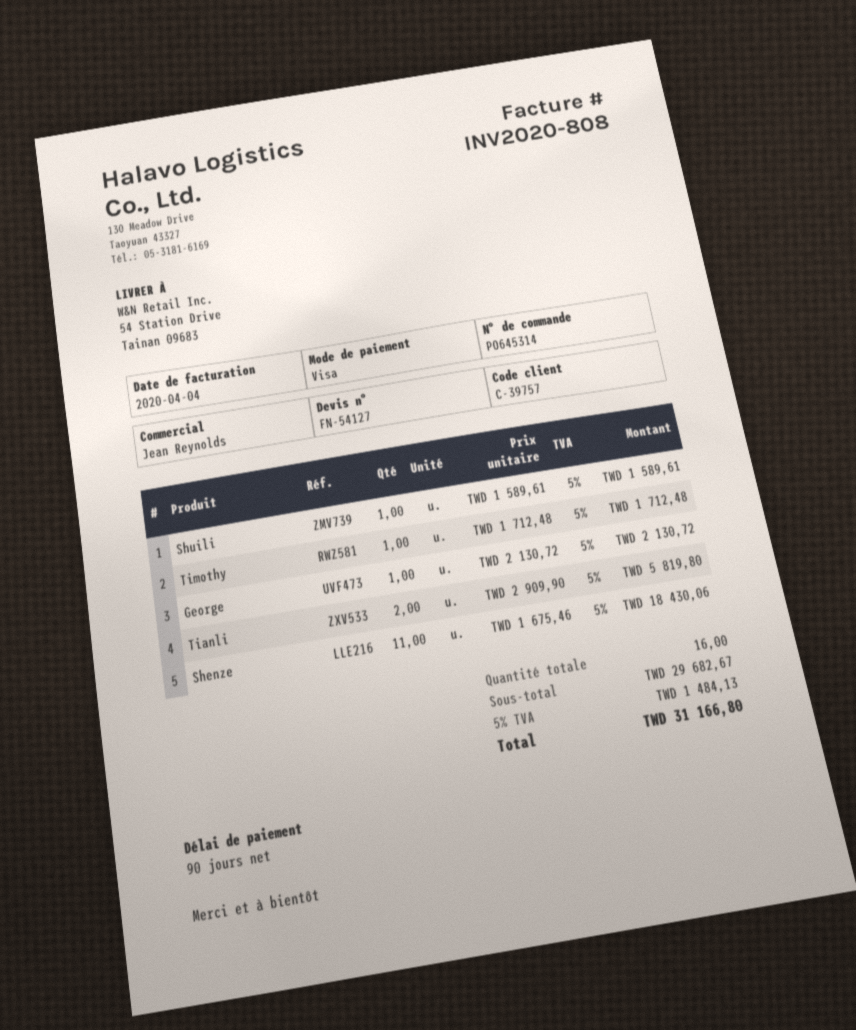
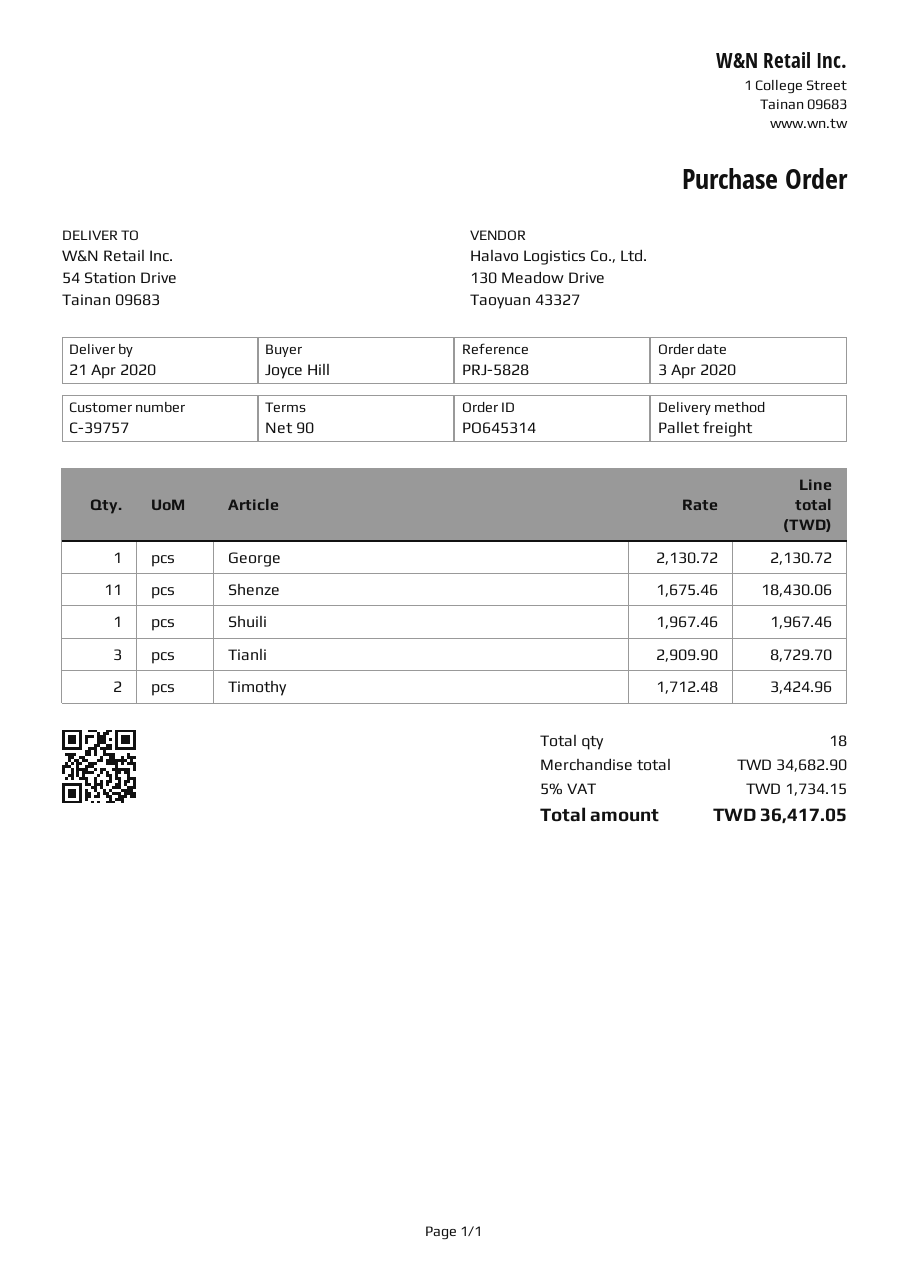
Shuili: 1 x 1589.61 = 1589.61 -> 1 x 1967.46 = 1967.46
Timothy: 1 x 1712.48 = 1712.48 -> 2 x 1712.48 = 3424.96
Tianli: 2 x 2909.90 = 5819.80 -> 3 x 2909.90 = 8729.70
total quantity: 16 -> 18
subtotal: 29682.67 -> 34682.90
tax: 5% = 1484.13 -> 5% = 1734.15
total: 31166.80 -> 36417.05

